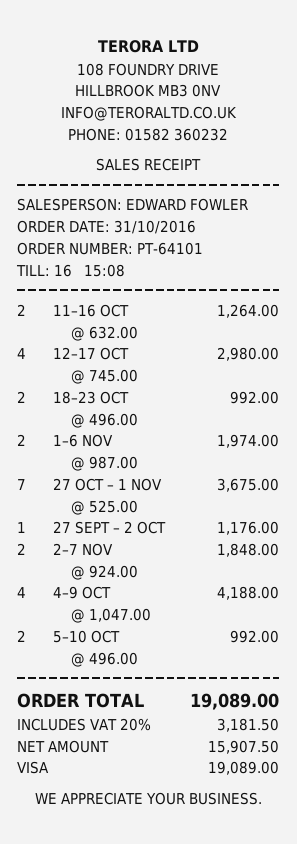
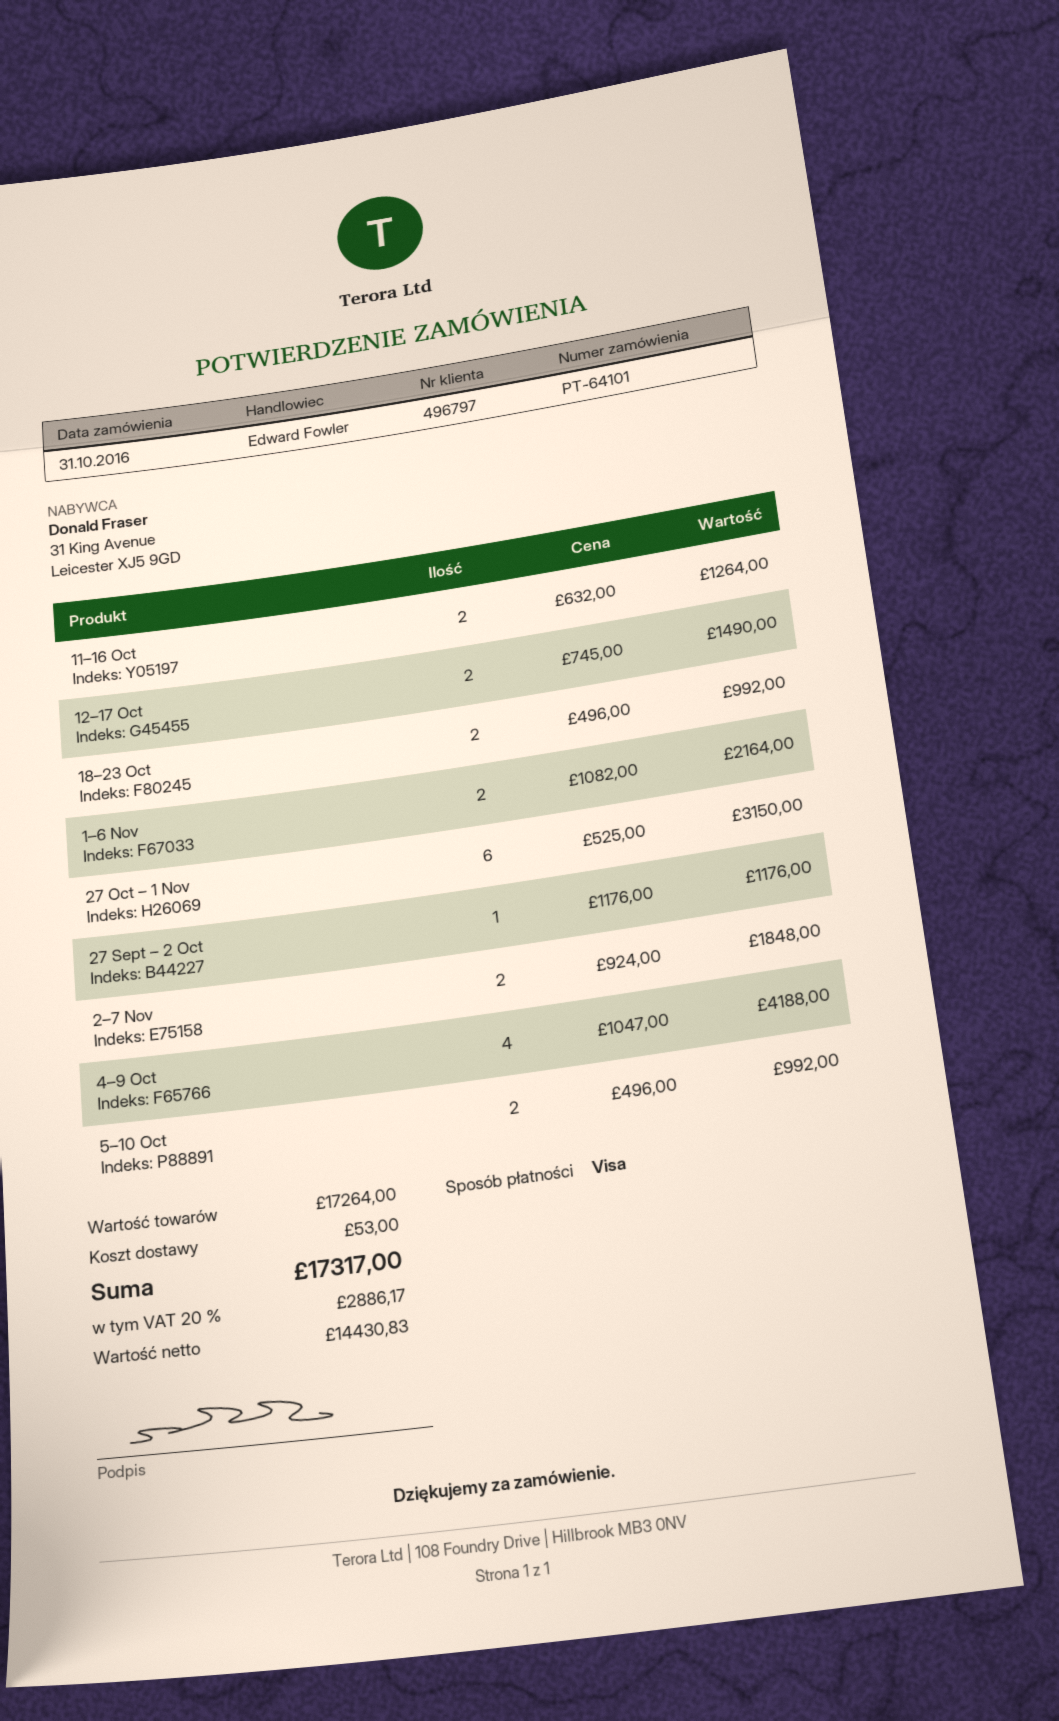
12–17 OCT: 4 x 745.00 = 2980.00 -> 2 x 745.00 = 1490.00
1–6 NOV: 2 x 987.00 = 1974.00 -> 2 x 1082.00 = 2164.00
27 OCT – 1 NOV: 7 x 525.00 = 3675.00 -> 6 x 525.00 = 3150.00
shipping: none -> 53.00
net: 15907.50 -> 14430.83
tax: 20% = 3181.50 -> 20% = 2886.17
total: 19089.00 -> 17317.00

